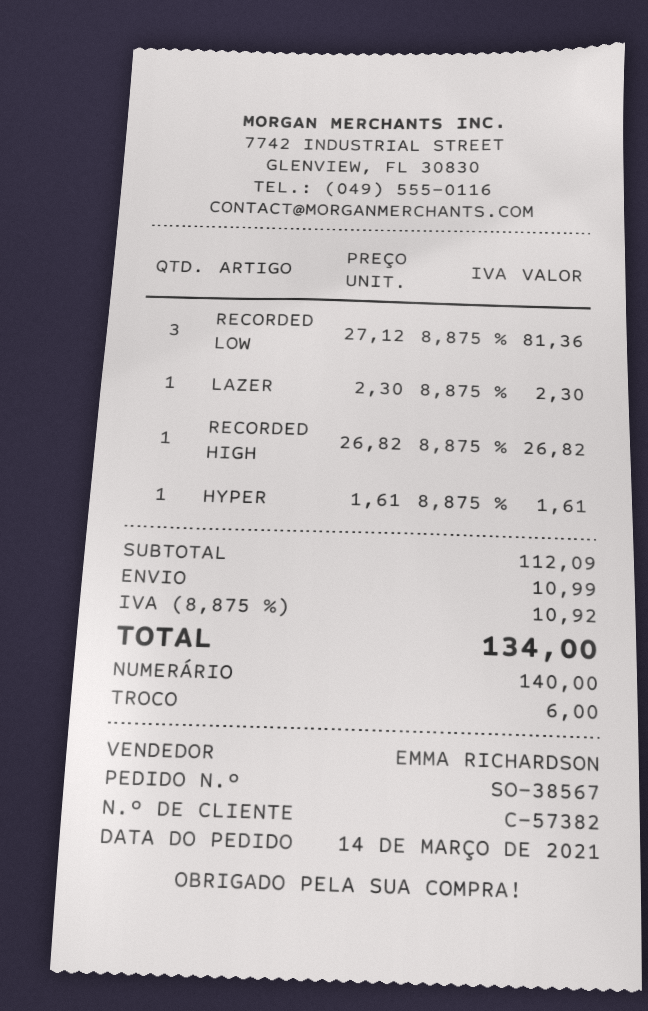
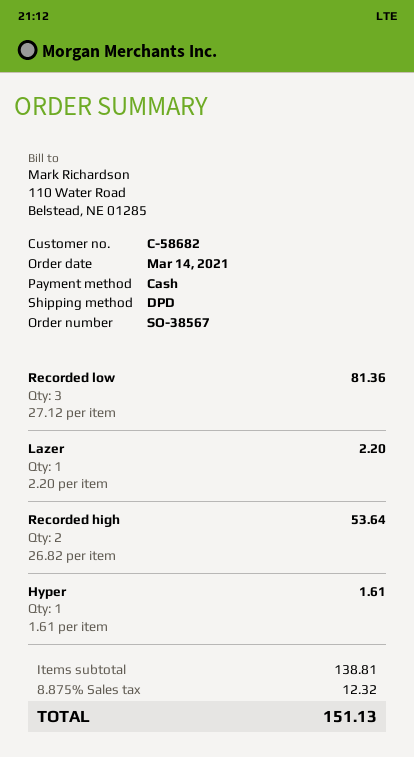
customer number: C-57382 -> C-58682
LAZER: 1 x 2.30 = 2.30 -> 1 x 2.20 = 2.20
RECORDED HIGH: 1 x 26.82 = 26.82 -> 2 x 26.82 = 53.64
subtotal: 112.09 -> 138.81
shipping: 10.99 -> none
tax: 8.875% = 10.92 -> 8.875% = 12.32
total: 134.00 -> 151.13

